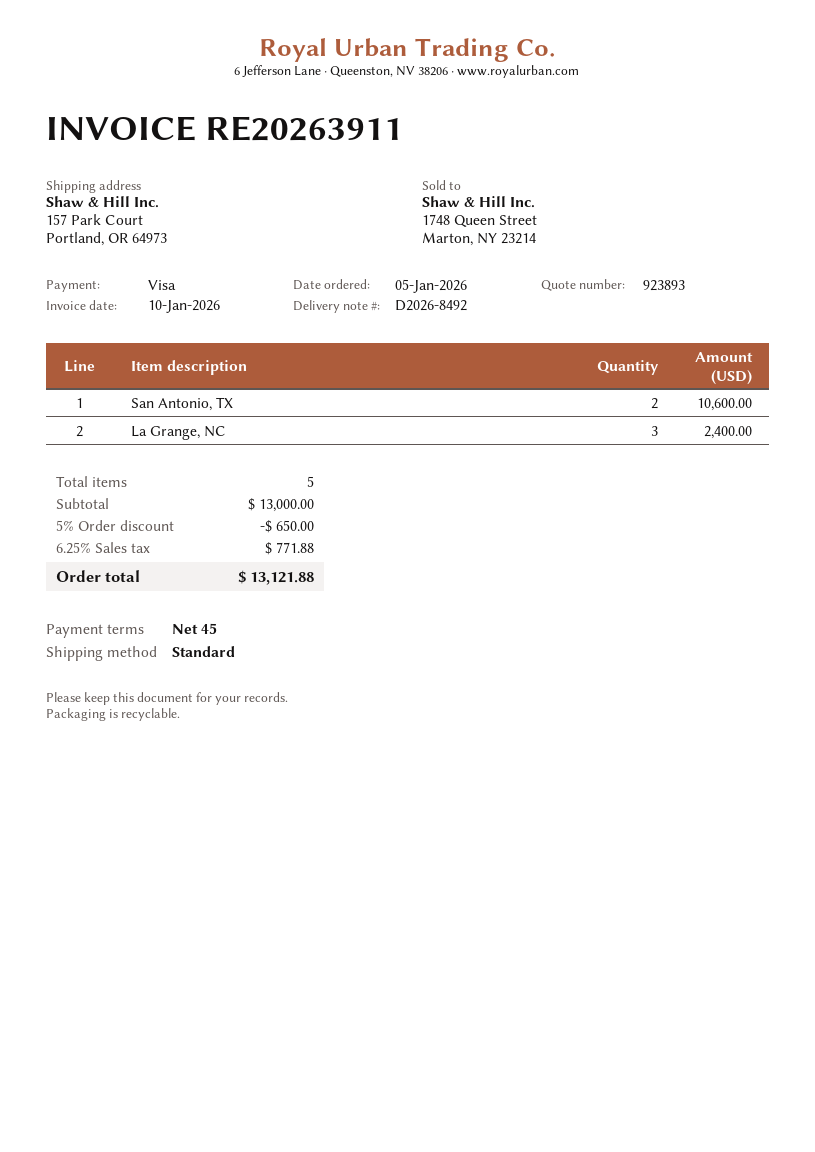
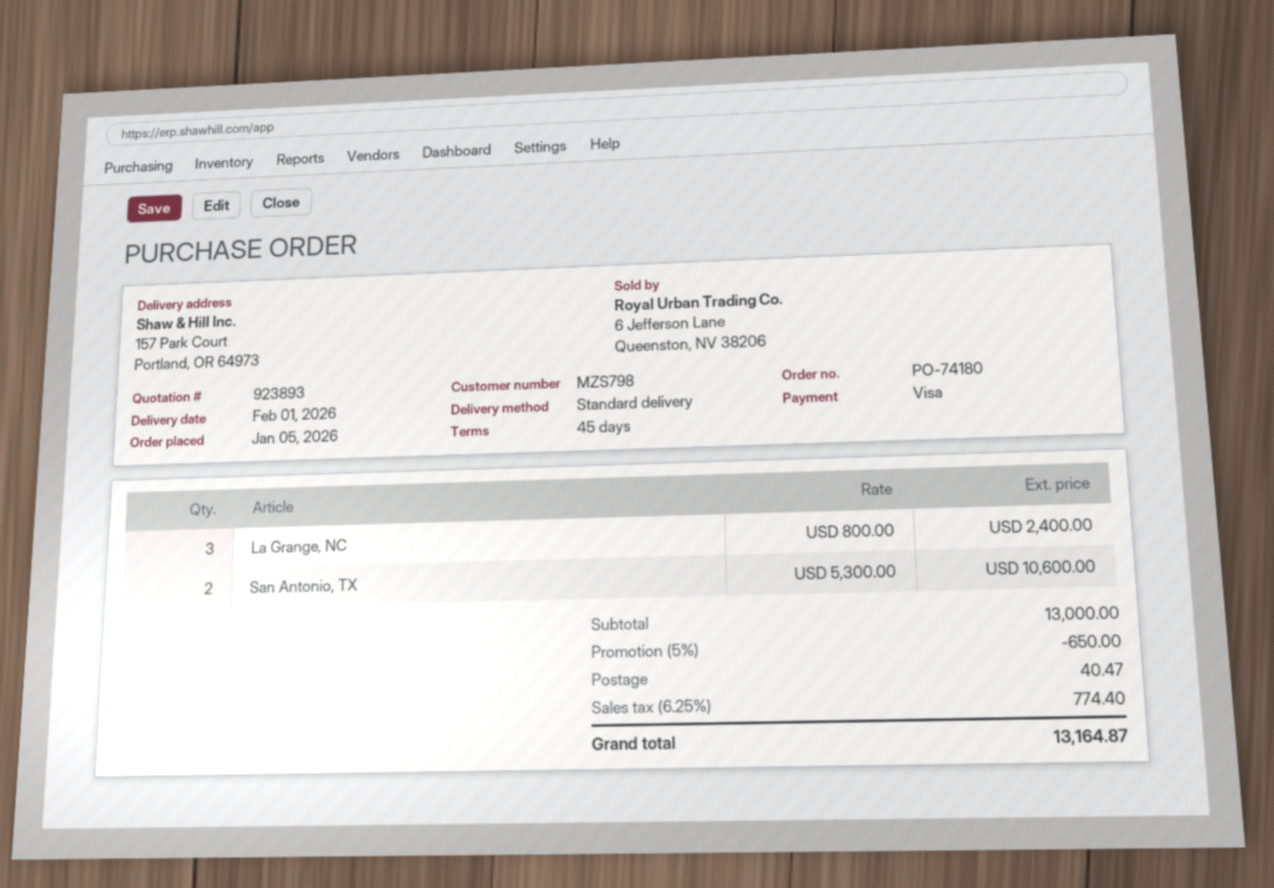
shipping: none -> 40.47
tax: 6.25% = 771.88 -> 6.25% = 774.40
total: 13121.88 -> 13164.87

